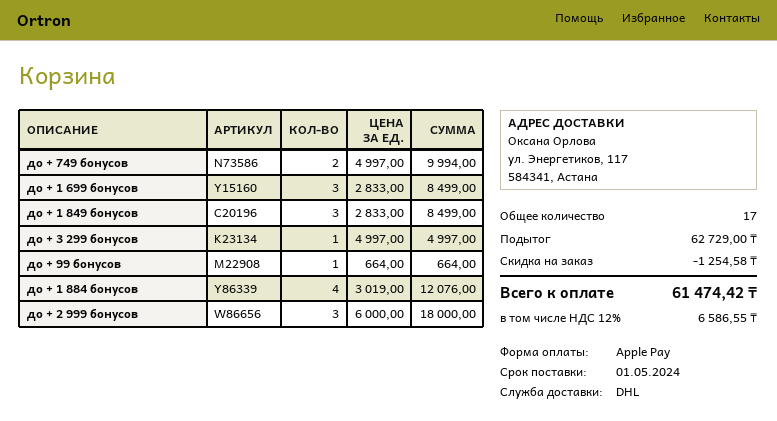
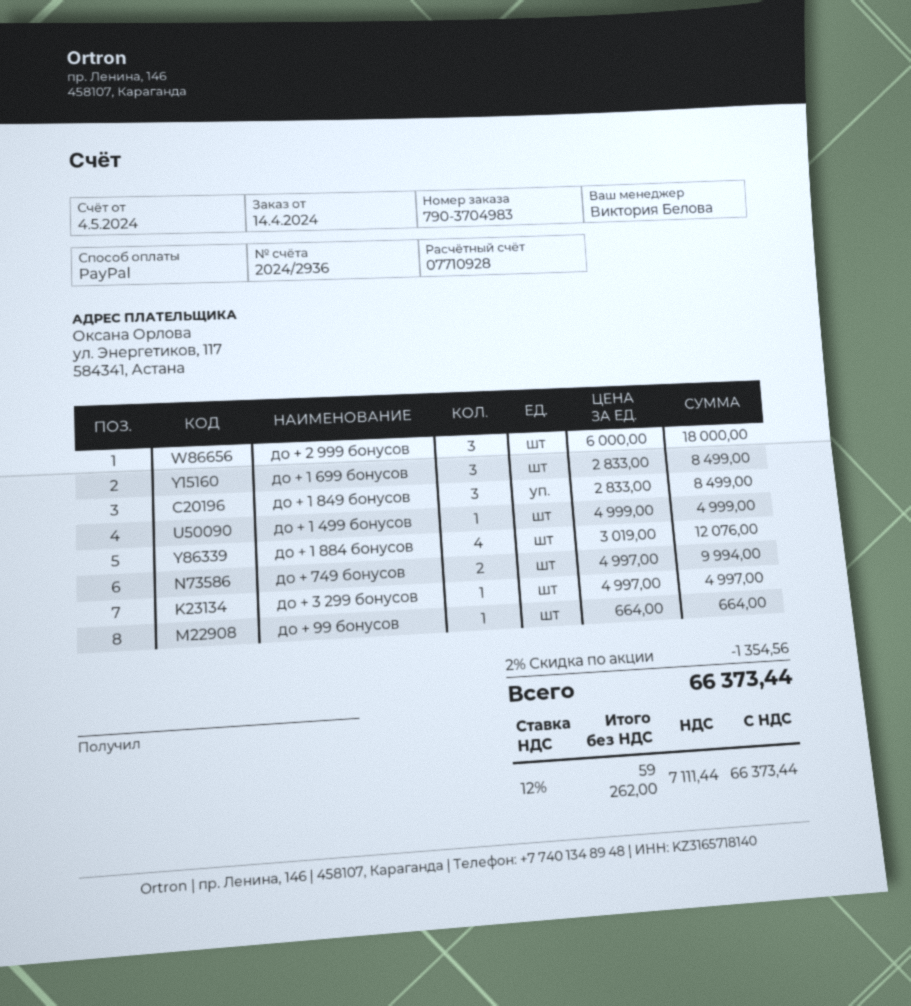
payment method: Apple Pay -> PayPal
до + 1 499 бонусов: none -> 1 x 4999.00 = 4999.00
discount: 1254.58 -> 1354.56
tax: 12% = 6586.55 -> 12% = 7111.44
total: 61474.42 -> 66373.44

